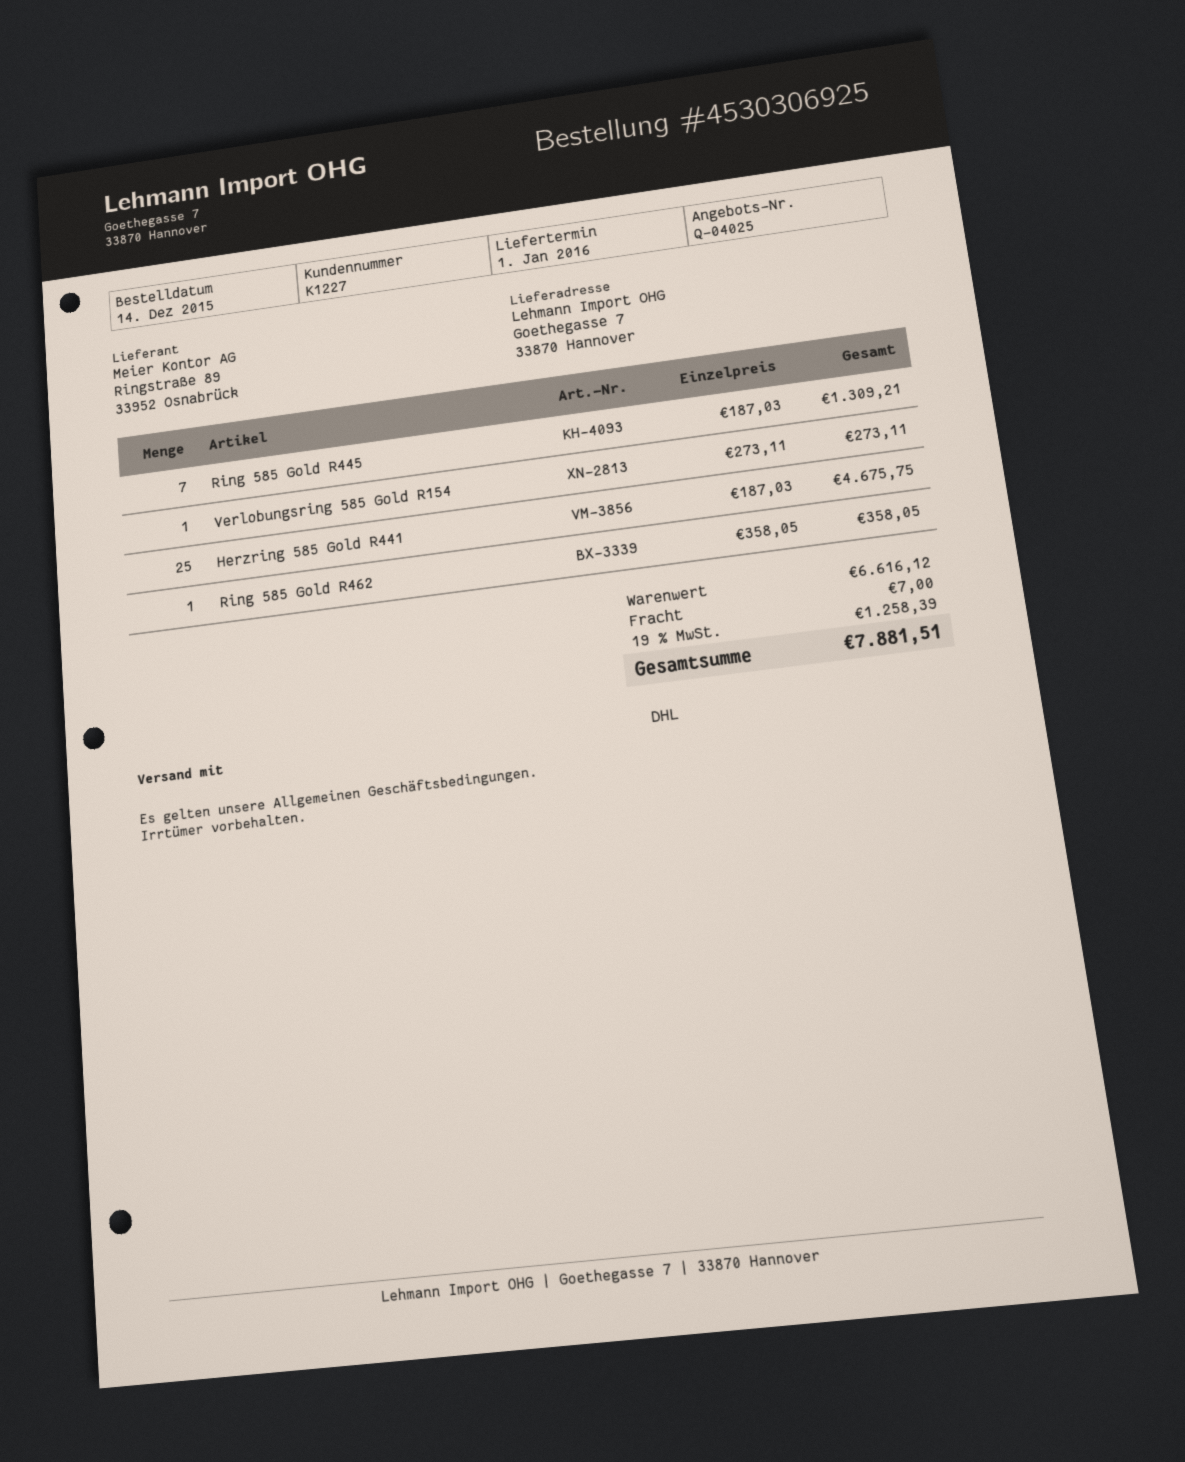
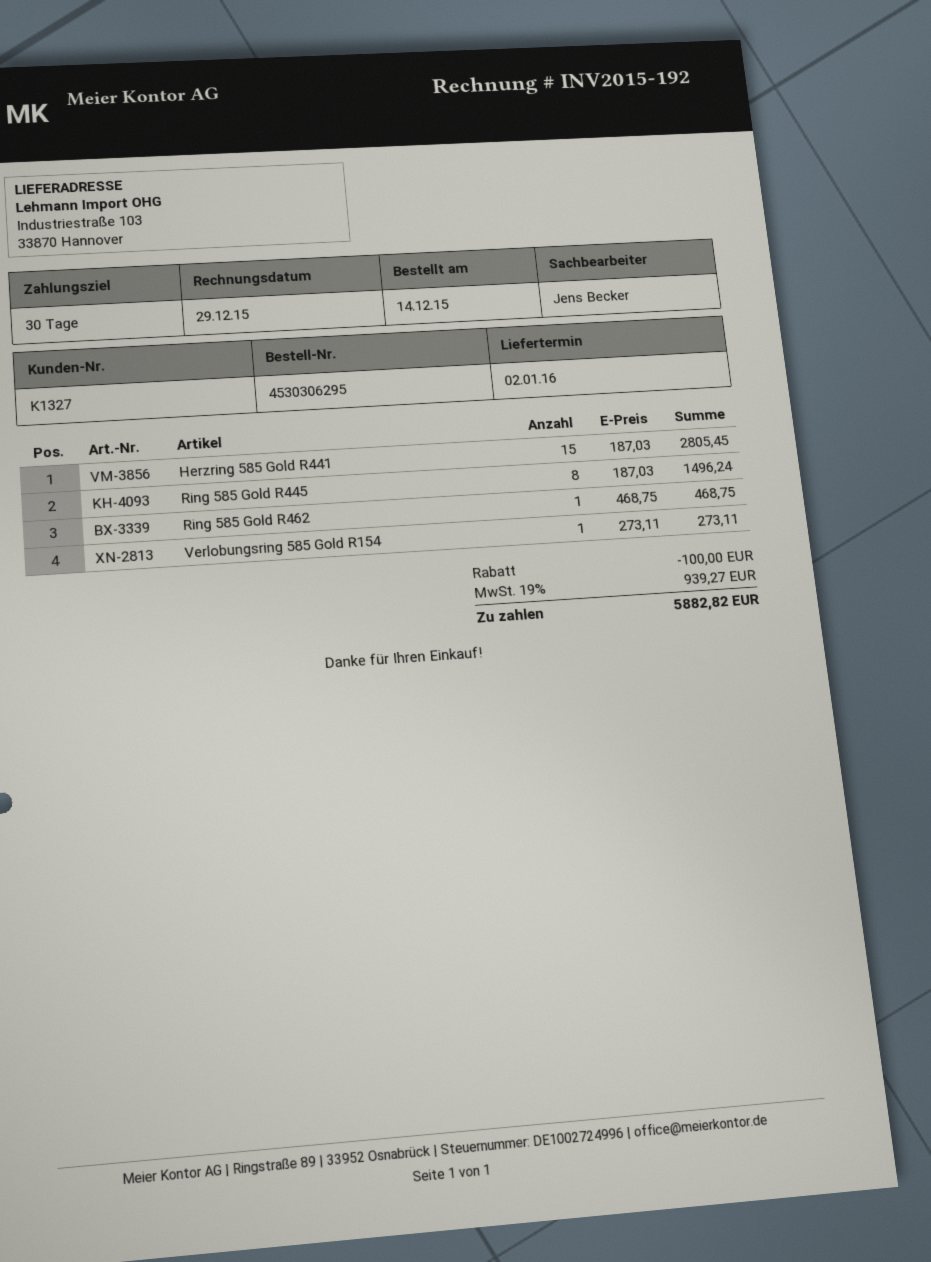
order number: 4530306925 -> 4530306295
delivery date: 2016-01-01 -> 2016-01-02
customer number: K1227 -> K1327
ship to: Goethegasse 7, 33870 Hannover -> Industriestraße 103, 33870 Hannover
Ring 585 Gold R445: 7 x 187.03 = 1309.21 -> 8 x 187.03 = 1496.24
Herzring 585 Gold R441: 25 x 187.03 = 4675.75 -> 15 x 187.03 = 2805.45
Ring 585 Gold R462: 1 x 358.05 = 358.05 -> 1 x 468.75 = 468.75
discount: none -> 100.00
shipping: 7.00 -> none
tax: 19% = 1258.39 -> 19% = 939.27
total: 7881.51 -> 5882.82

